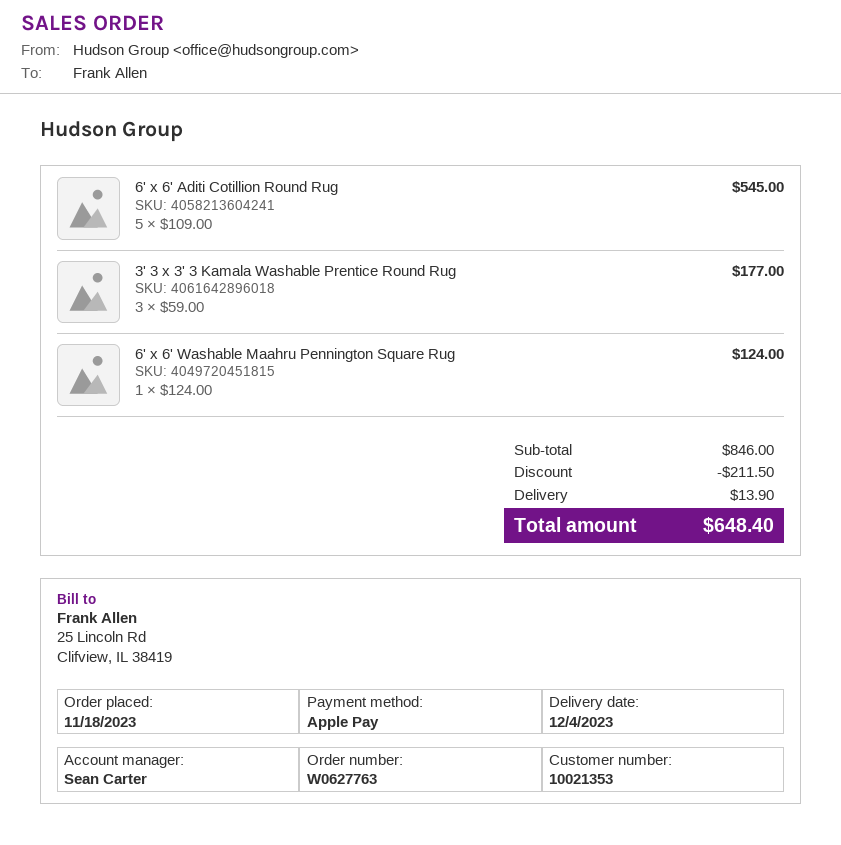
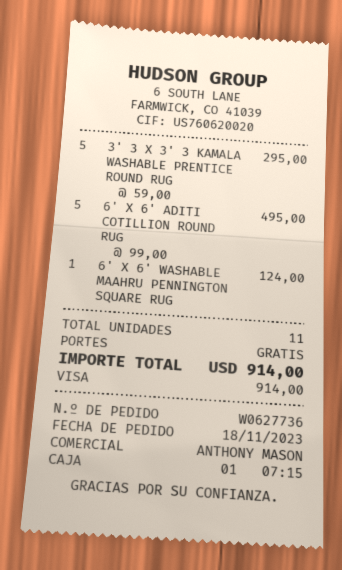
order number: W0627763 -> W0627736
sales rep: Sean Carter -> ANTHONY MASON
payment method: Apple Pay -> Visa
6' x 6' Aditi Cotillion Round Rug: 5 x 109.00 = 545.00 -> 5 x 99.00 = 495.00
3' 3 x 3' 3 Kamala Washable Prentice Round Rug: 3 x 59.00 = 177.00 -> 5 x 59.00 = 295.00
discount: 211.50 -> none
shipping: 13.90 -> 0.00
total: 648.40 -> 914.00

